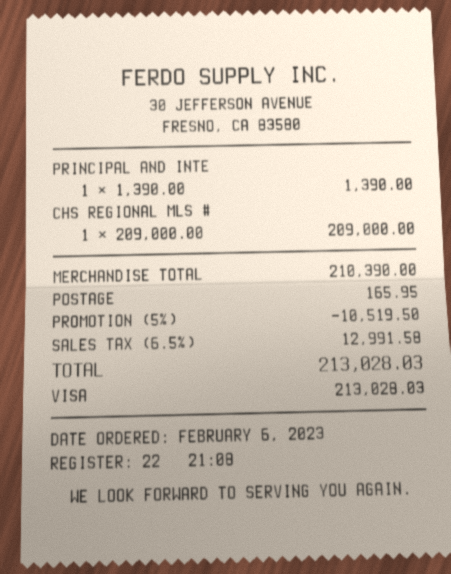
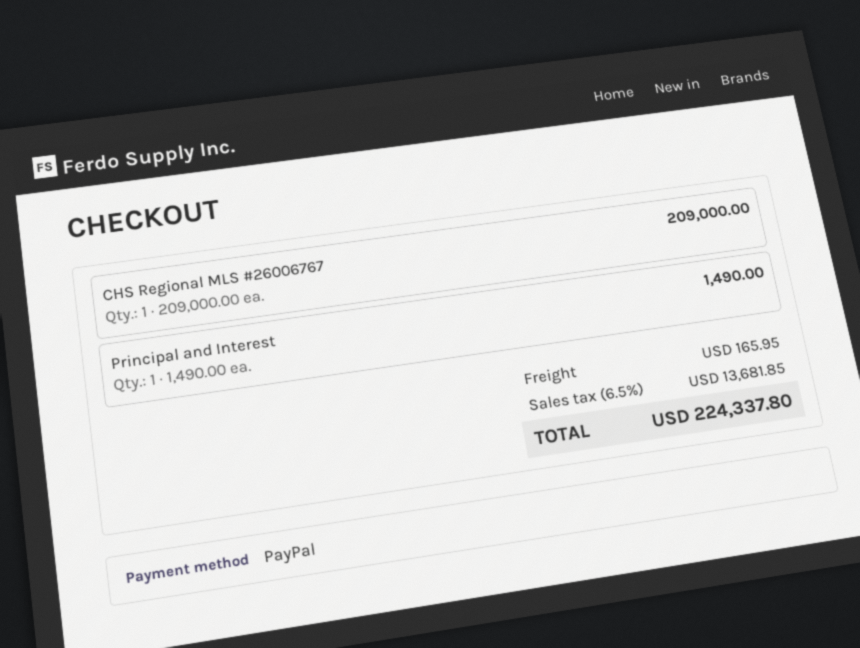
payment method: Visa -> PayPal
PRINCIPAL AND INTE: 1 x 1390.00 = 1390.00 -> 1 x 1490.00 = 1490.00
discount: 5% = 10519.50 -> none
tax: 6.5% = 12991.58 -> 6.5% = 13681.85
total: 213028.03 -> 224337.80

